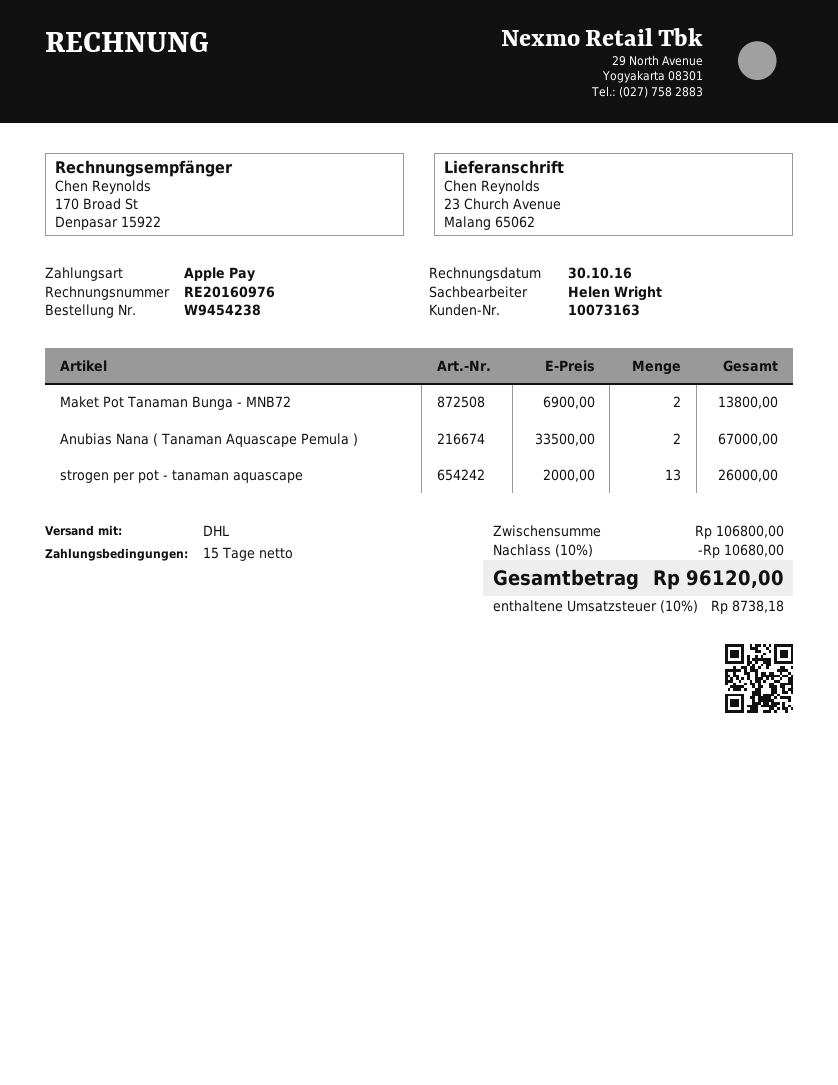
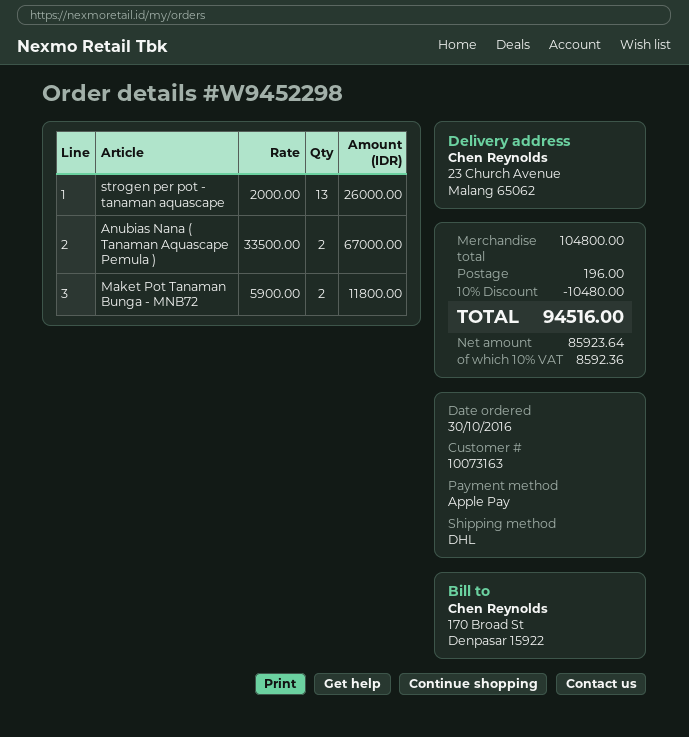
order number: W9454238 -> W9452298
Maket Pot Tanaman Bunga - MNB72: 2 x 6900.00 = 13800.00 -> 2 x 5900.00 = 11800.00
subtotal: 106800.00 -> 104800.00
discount: 10% = 10680.00 -> 10% = 10480.00
shipping: none -> 196.00
tax: 10% = 8738.18 -> 10% = 8592.36
total: 96120.00 -> 94516.00

